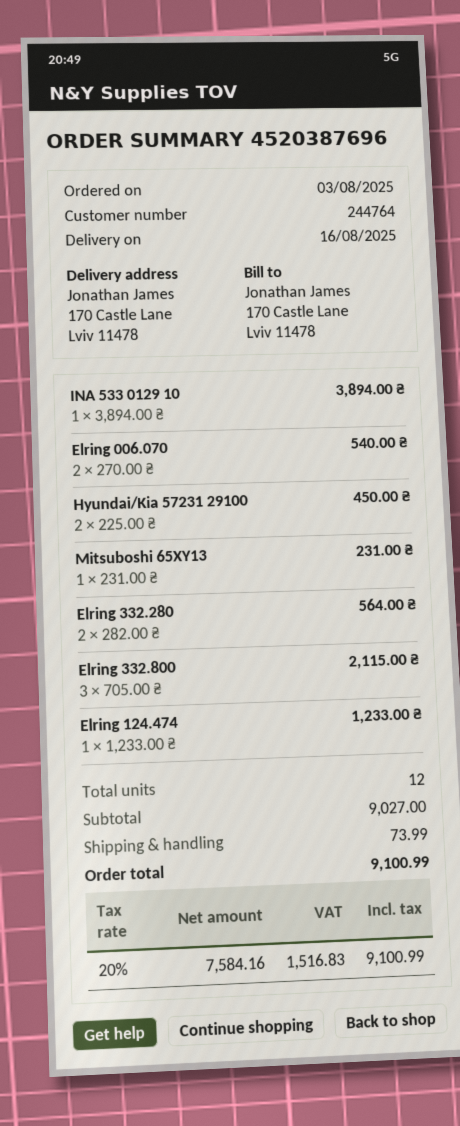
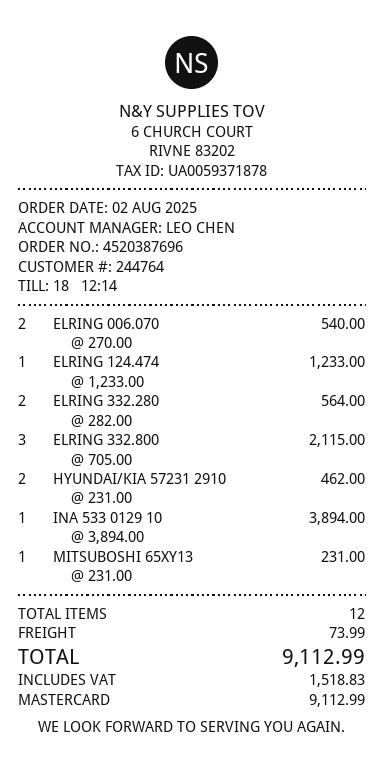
order date: 2025-08-03 -> 2025-08-02
Hyundai/Kia 57231 29100: 2 x 225.00 = 450.00 -> 2 x 231.00 = 462.00
tax: 1516.83 -> 1518.83
total: 9100.99 -> 9112.99

